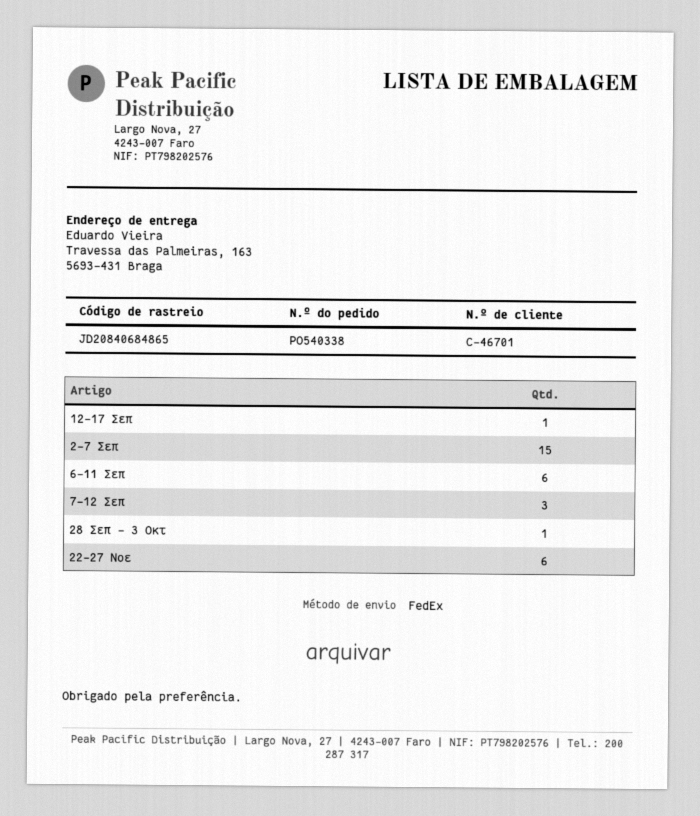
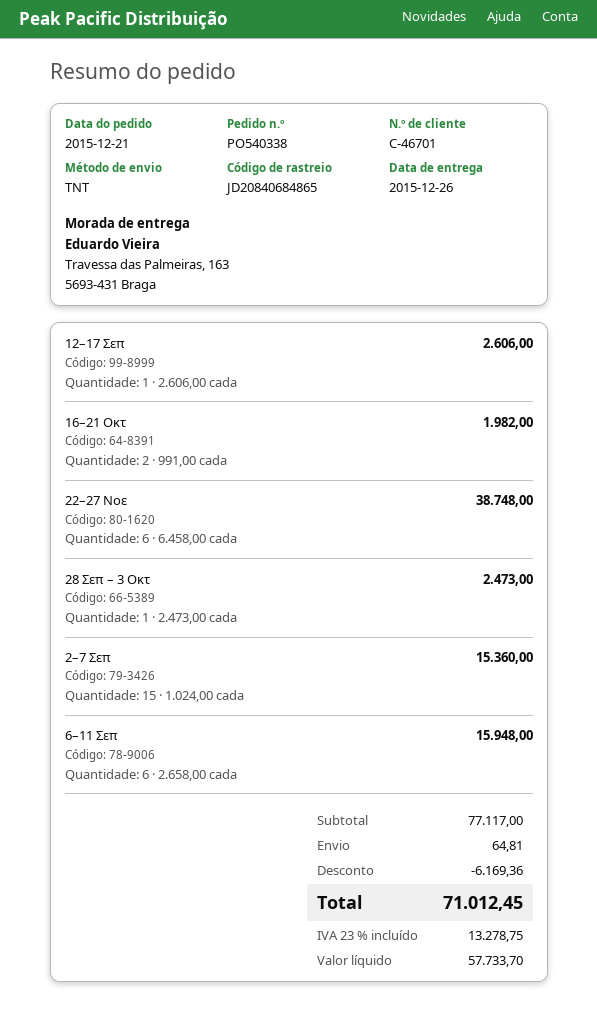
shipping method: FedEx -> TNT
7–12 Σεπ: 3 -> none
16–21 Οκτ: none -> 2

